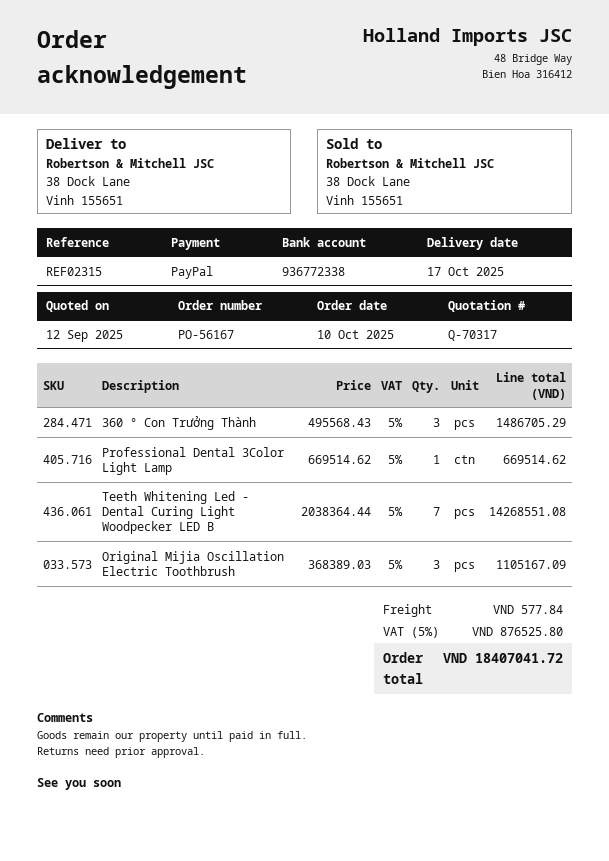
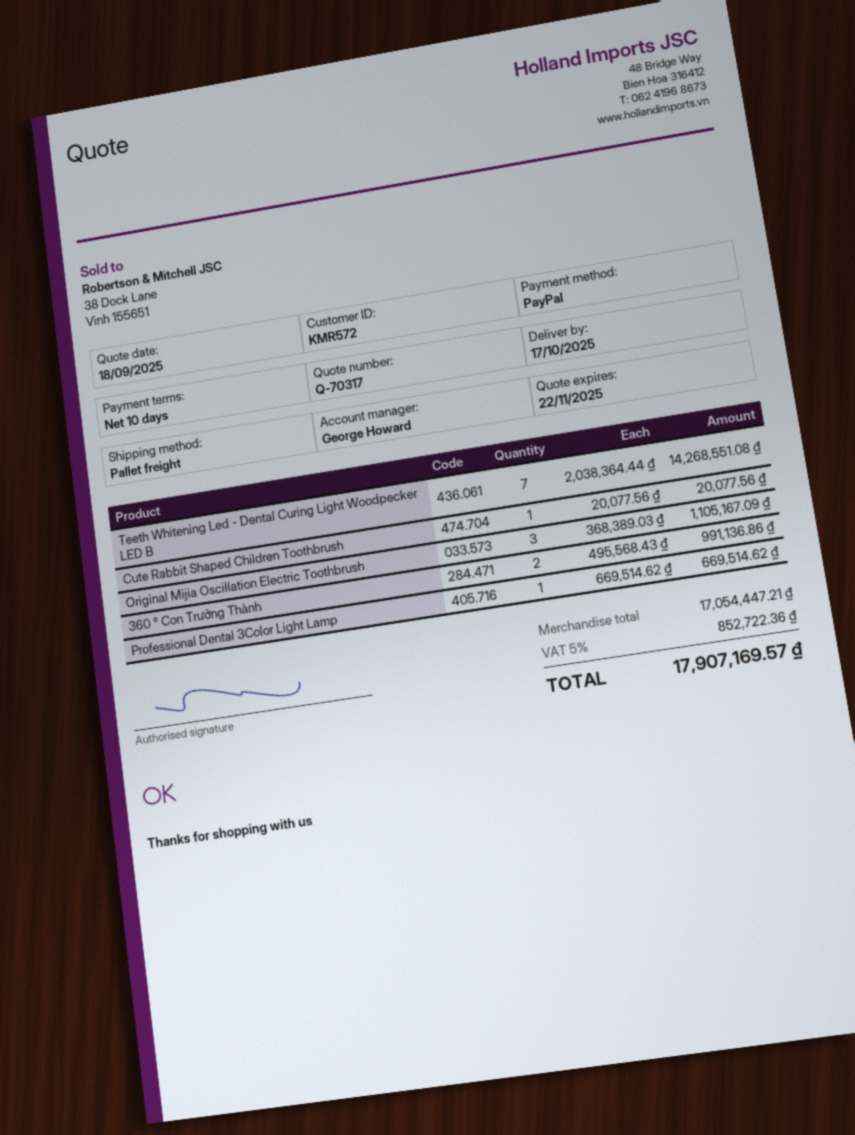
quote date: 2025-09-12 -> 2025-09-18
360 ° Con Trưởng Thành: 3 x 495568.43 = 1486705.29 -> 2 x 495568.43 = 991136.86
Cute Rabbit Shaped Children Toothbrush: none -> 1 x 20077.56 = 20077.56
shipping: 577.84 -> none
tax: 5% = 876525.80 -> 5% = 852722.36
total: 18407041.72 -> 17907169.57

